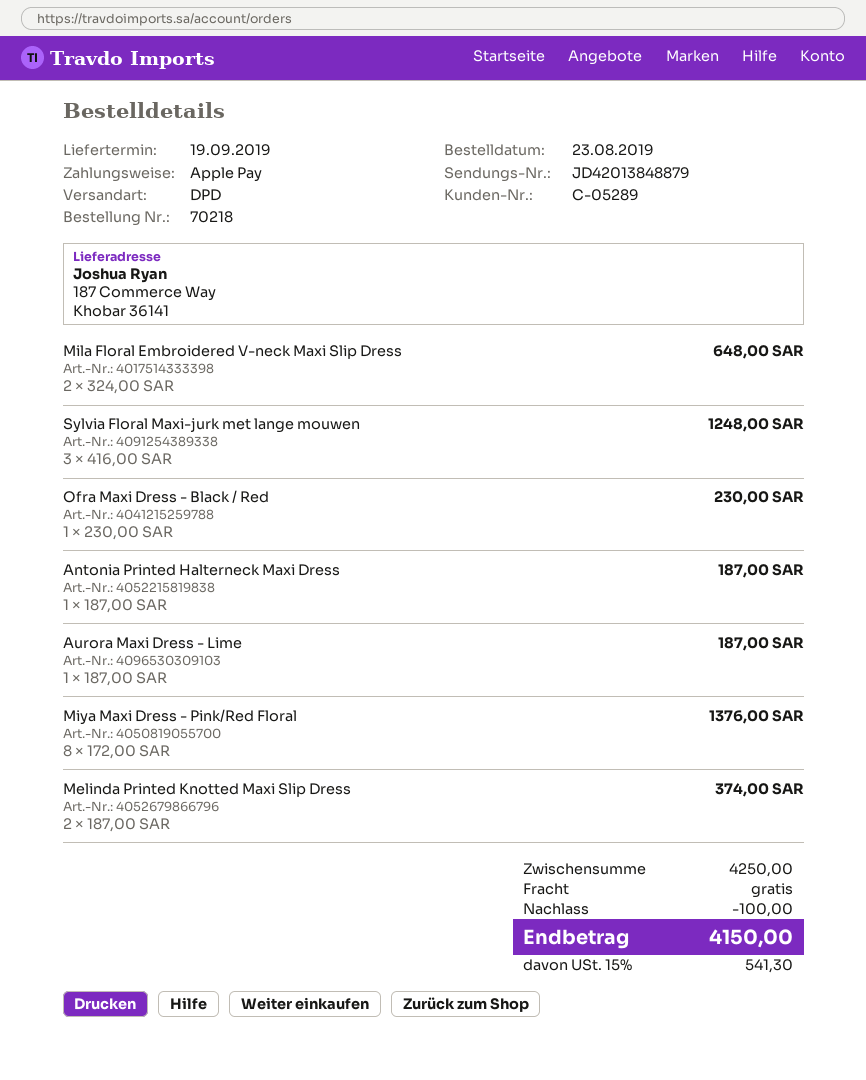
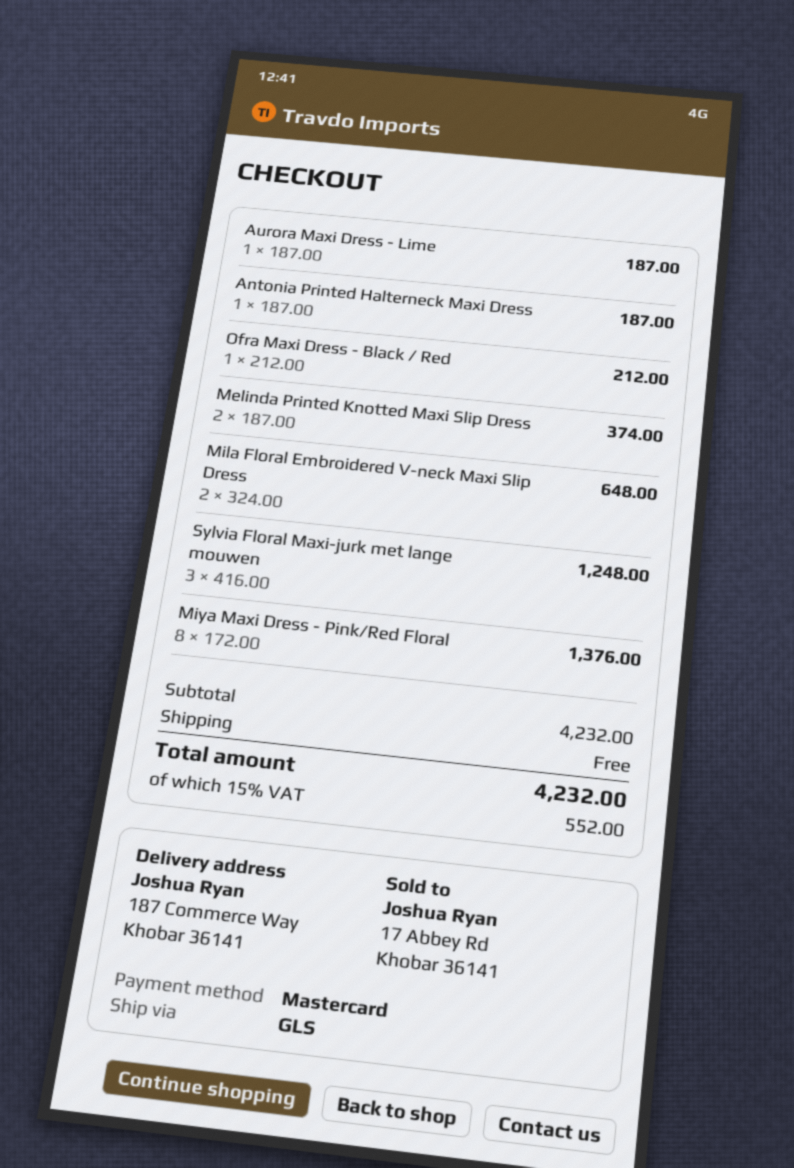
payment method: Apple Pay -> Mastercard
shipping method: DPD -> GLS
Ofra Maxi Dress - Black / Red: 1 x 230.00 = 230.00 -> 1 x 212.00 = 212.00
subtotal: 4250.00 -> 4232.00
discount: 100.00 -> none
tax: 15% = 541.30 -> 15% = 552.00
total: 4150.00 -> 4232.00

